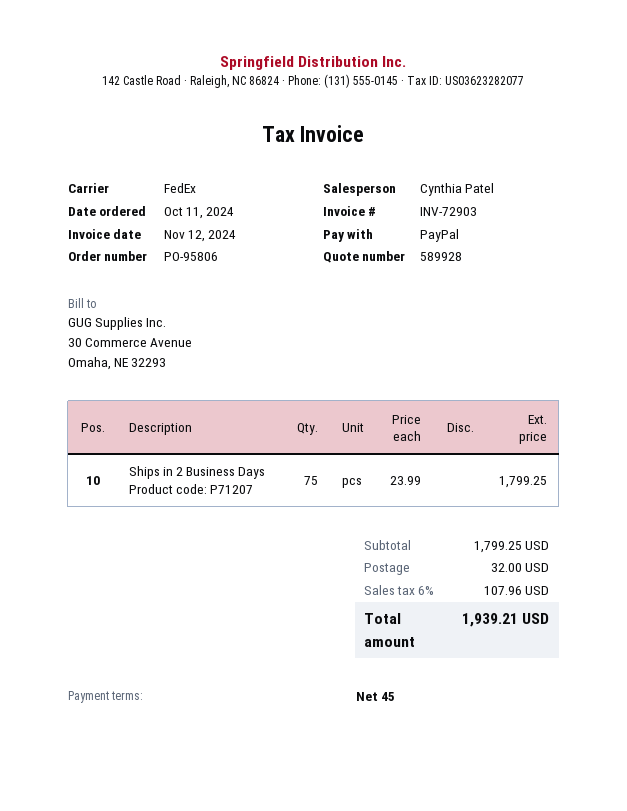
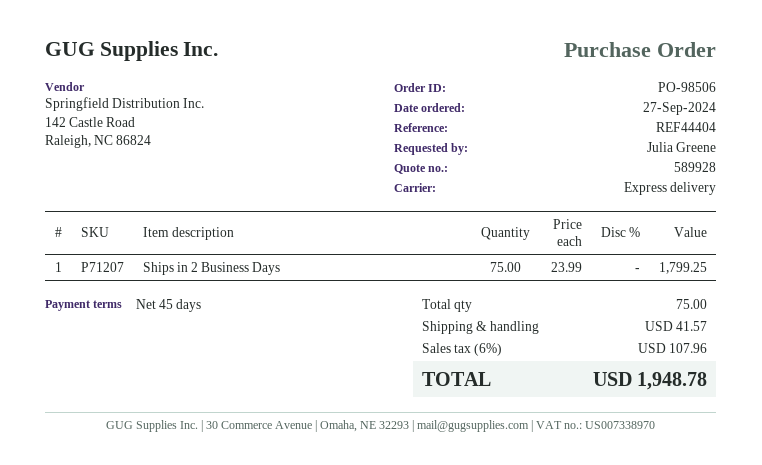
order number: PO-95806 -> PO-98506
order date: 2024-10-11 -> 2024-09-27
shipping method: FedEx -> express
shipping: 32.00 -> 41.57
total: 1939.21 -> 1948.78

